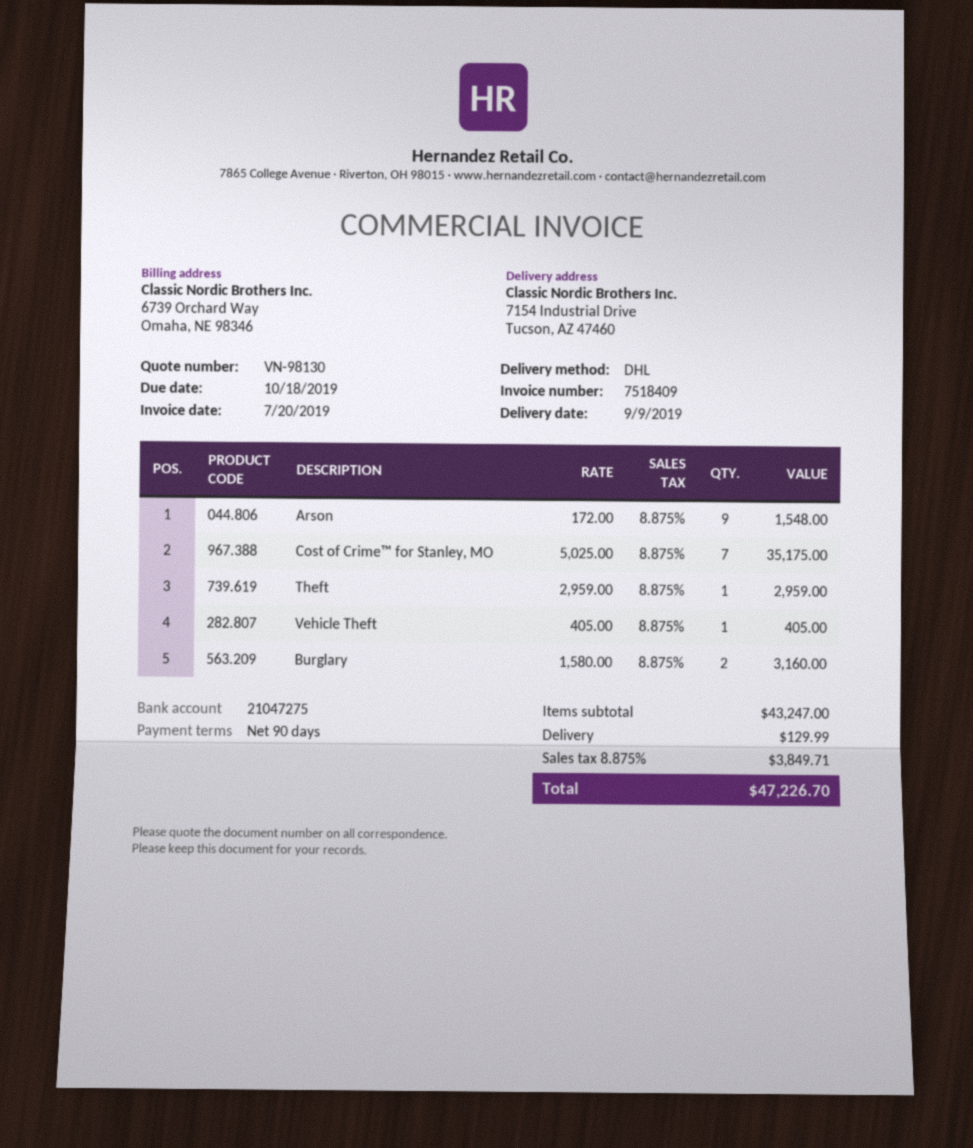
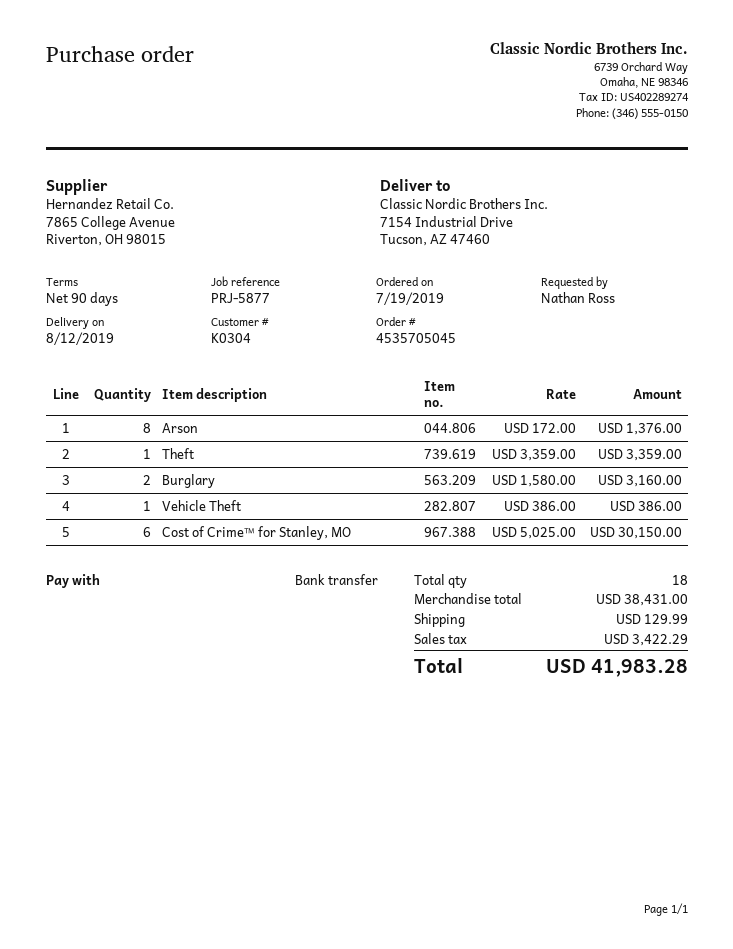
delivery date: 2019-09-09 -> 2019-08-12
Arson: 9 x 172.00 = 1548.00 -> 8 x 172.00 = 1376.00
Cost of Crime™ for Stanley, MO: 7 x 5025.00 = 35175.00 -> 6 x 5025.00 = 30150.00
Theft: 1 x 2959.00 = 2959.00 -> 1 x 3359.00 = 3359.00
Vehicle Theft: 1 x 405.00 = 405.00 -> 1 x 386.00 = 386.00
subtotal: 43247.00 -> 38431.00
tax: 3849.71 -> 3422.29
total: 47226.70 -> 41983.28

